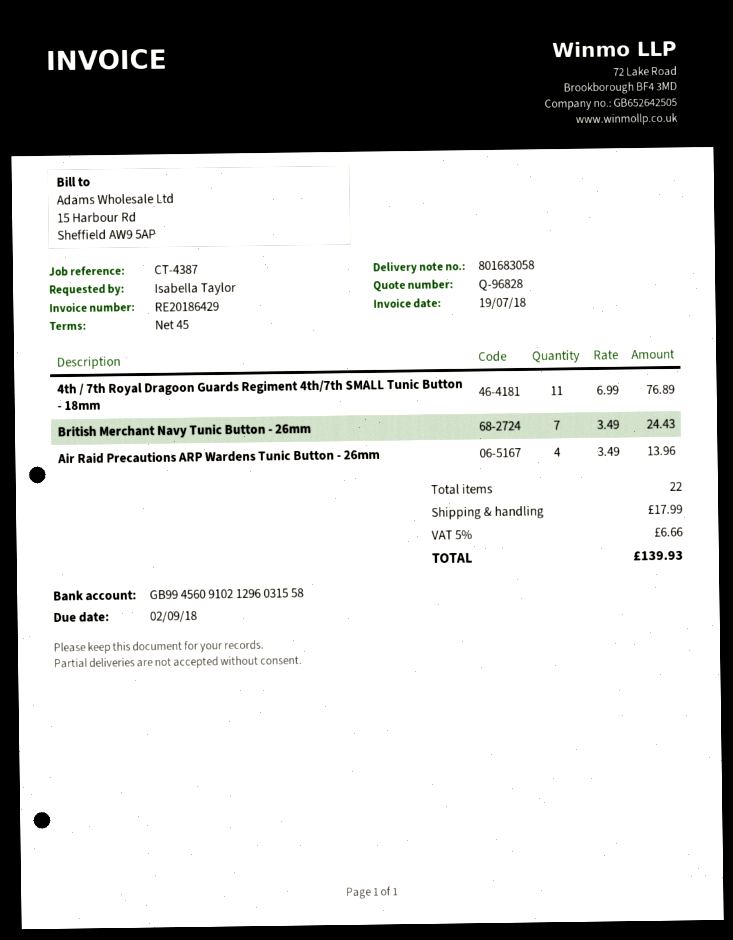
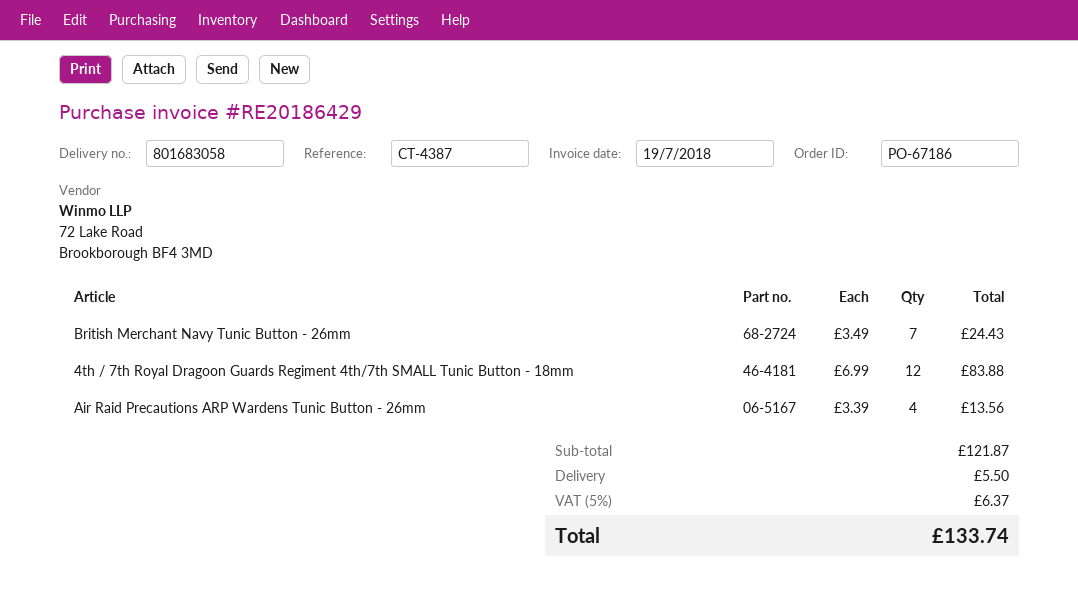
4th / 7th Royal Dragoon Guards Regiment 4th/7th SMALL Tunic Button - 18mm: 11 x 6.99 = 76.89 -> 12 x 6.99 = 83.88
Air Raid Precautions ARP Wardens Tunic Button - 26mm: 4 x 3.49 = 13.96 -> 4 x 3.39 = 13.56
shipping: 17.99 -> 5.50
tax: 5% = 6.66 -> 5% = 6.37
total: 139.93 -> 133.74

